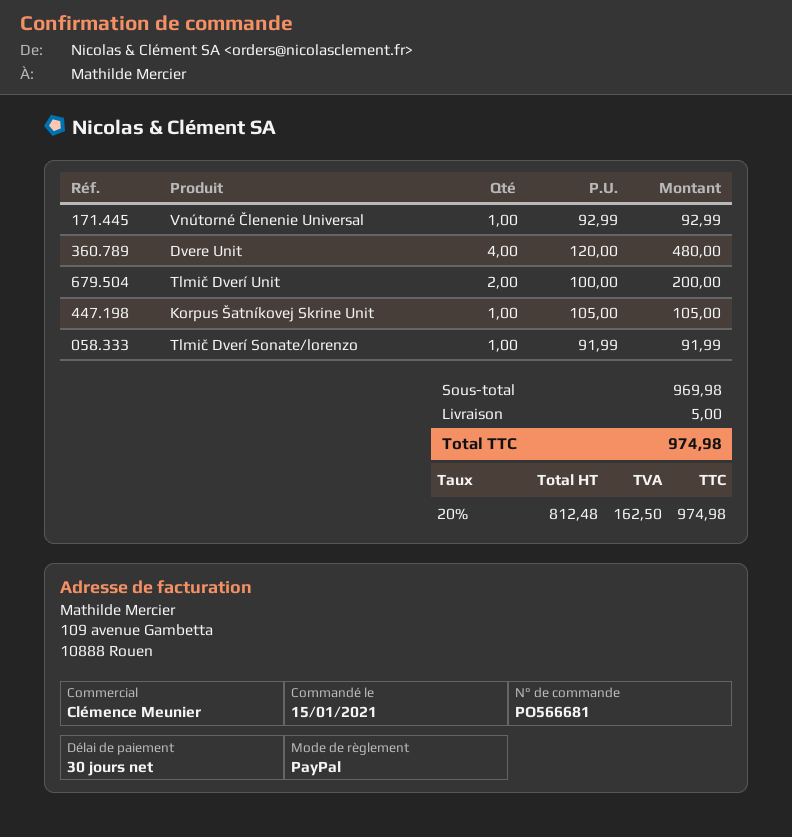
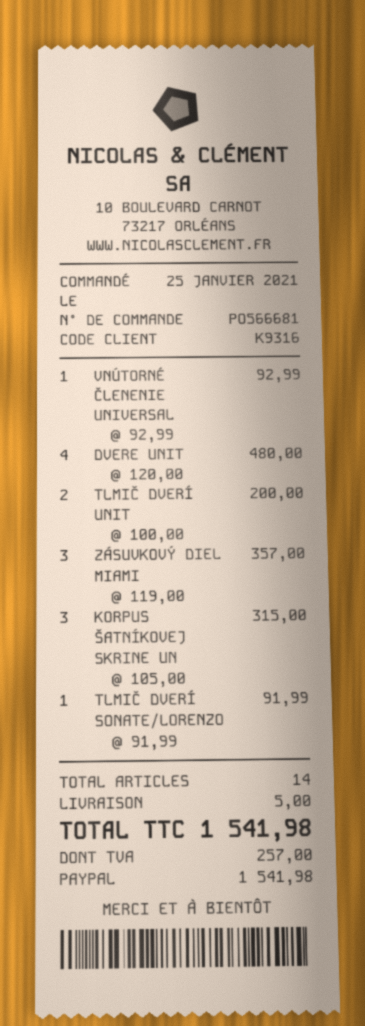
order date: 2021-01-15 -> 2021-01-25
Korpus Šatníkovej Skrine Unit: 1 x 105.00 = 105.00 -> 3 x 105.00 = 315.00
ZÁSUVKOVÝ DIEL MIAMI: none -> 3 x 119.00 = 357.00
tax: 162.50 -> 257.00
total: 974.98 -> 1541.98

